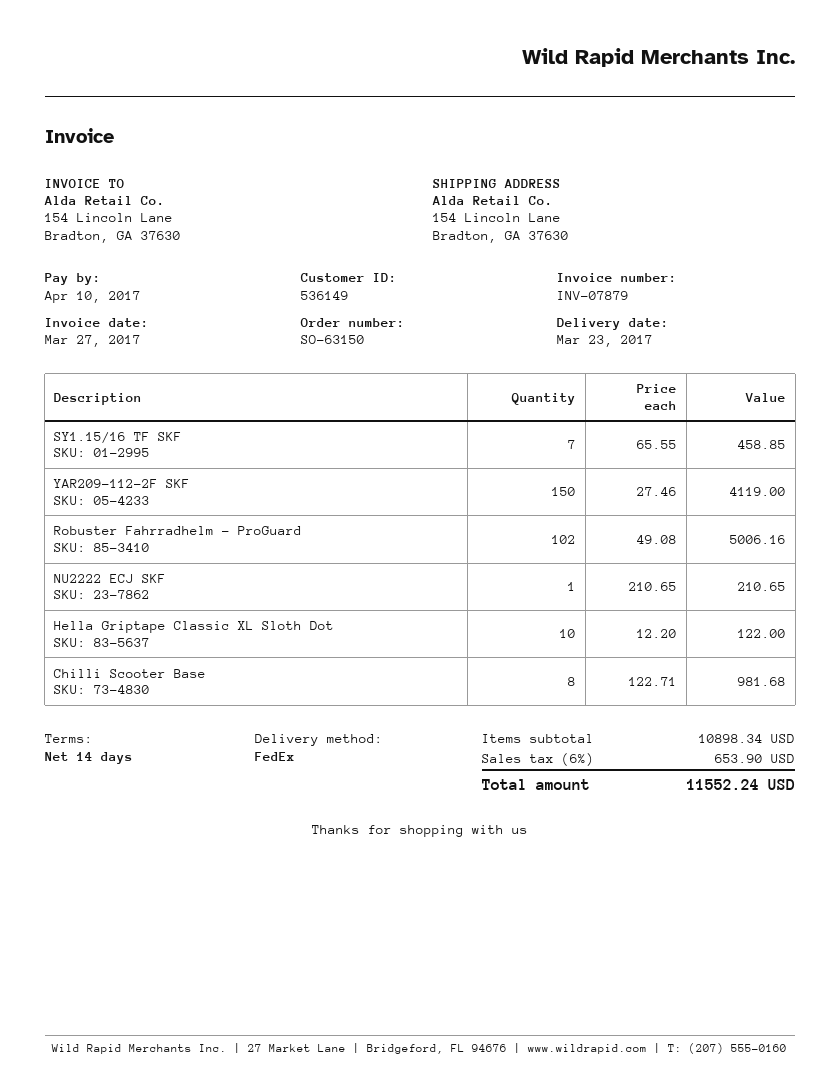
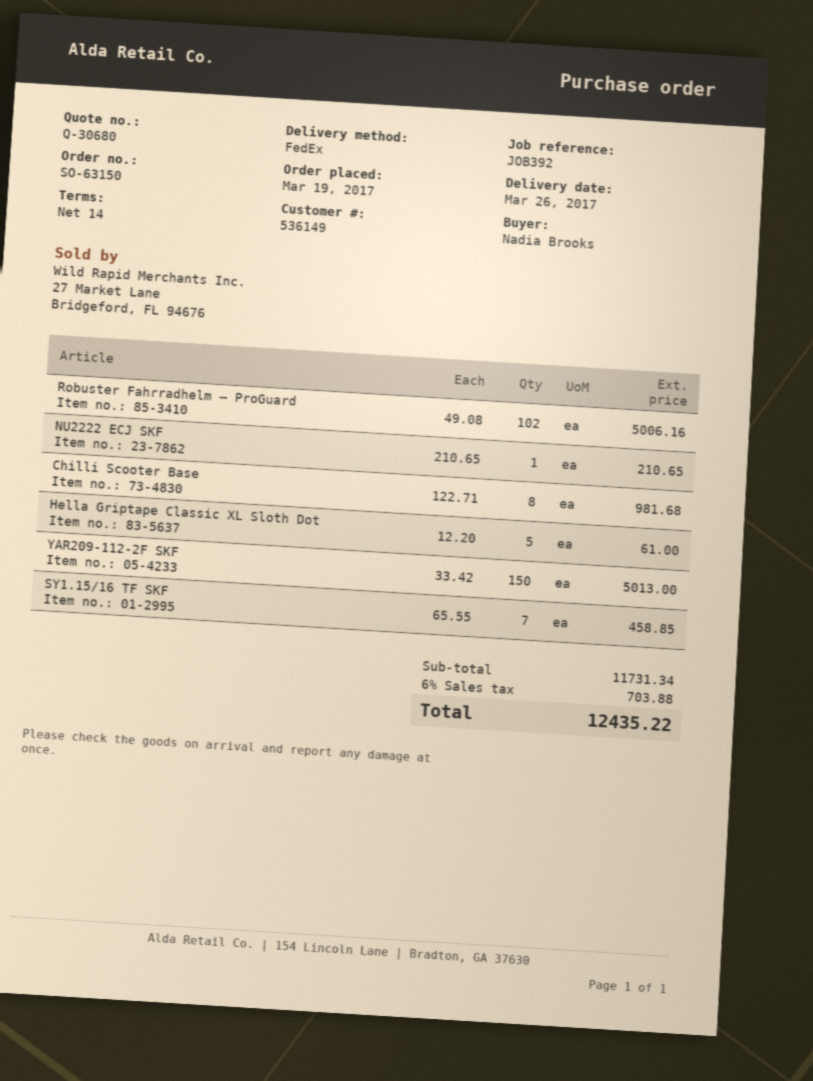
delivery date: 2017-03-23 -> 2017-03-26
YAR209-112-2F SKF: 150 x 27.46 = 4119.00 -> 150 x 33.42 = 5013.00
Hella Griptape Classic XL Sloth Dot: 10 x 12.20 = 122.00 -> 5 x 12.20 = 61.00
subtotal: 10898.34 -> 11731.34
tax: 6% = 653.90 -> 6% = 703.88
total: 11552.24 -> 12435.22

